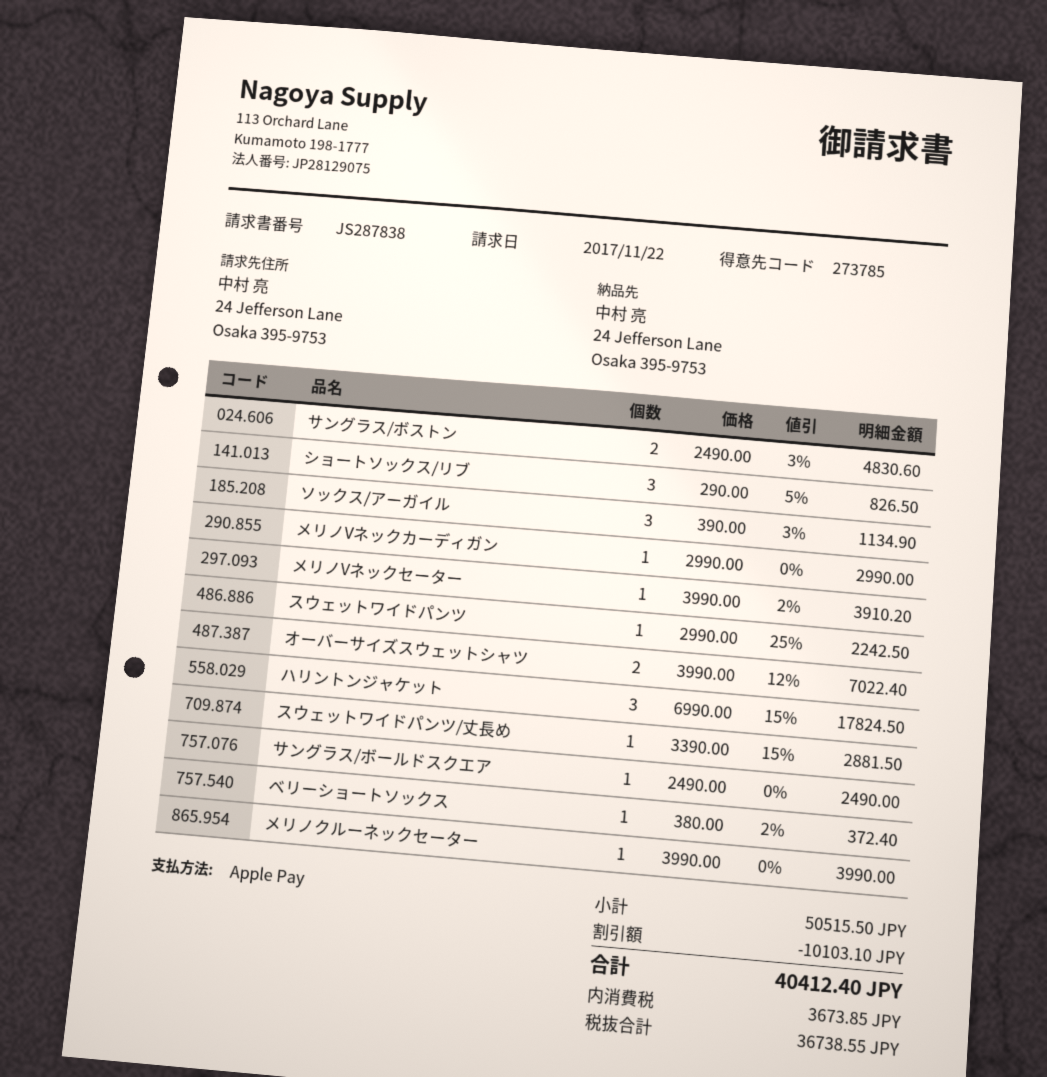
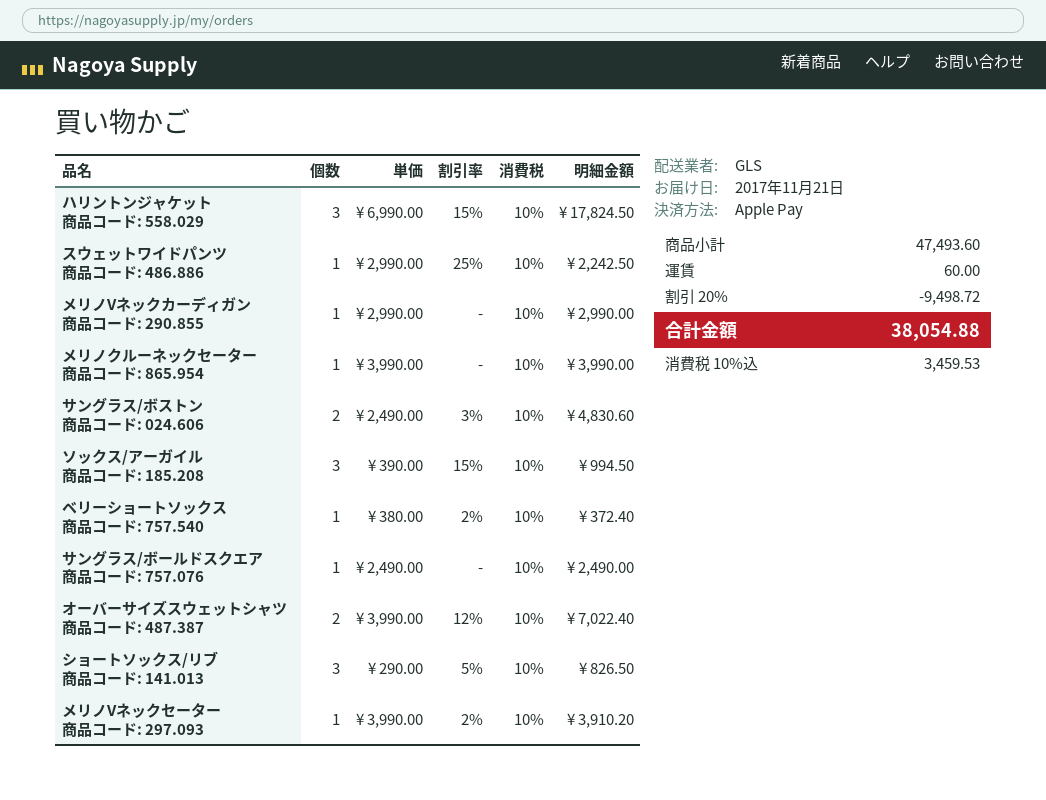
ソックス/アーガイル: 3 x 390.00 - 3% = 1134.90 -> 3 x 390.00 - 15% = 994.50
スウェットワイドパンツ/丈長め: 1 x 3390.00 - 15% = 2881.50 -> none
subtotal: 50515.50 -> 47493.60
discount: 10103.10 -> 9498.72
shipping: none -> 60.00
tax: 3673.85 -> 3459.53
total: 40412.40 -> 38054.88

